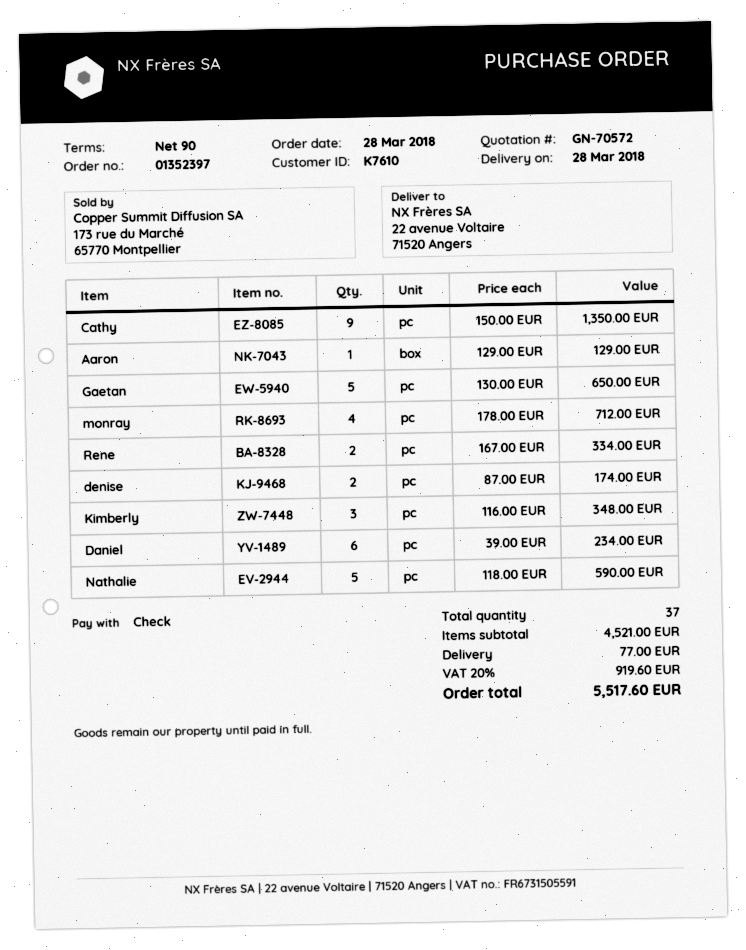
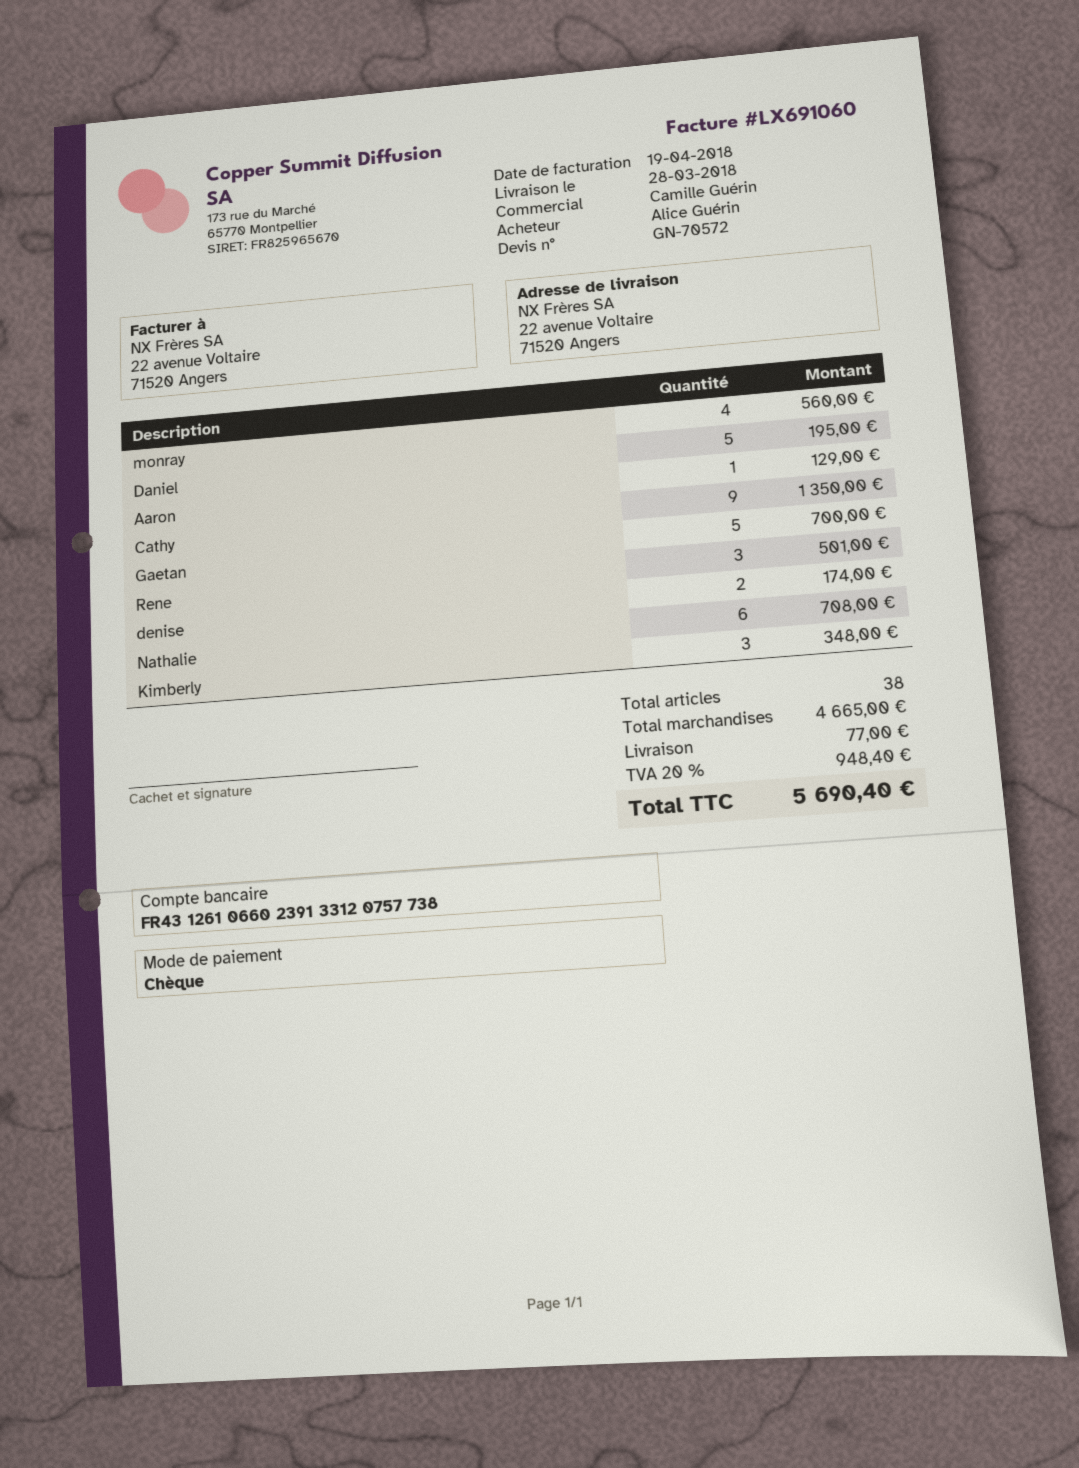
Gaetan: 5 for 650.00 -> 5 for 700.00
monray: 4 for 712.00 -> 4 for 560.00
Rene: 2 for 334.00 -> 3 for 501.00
Daniel: 6 for 234.00 -> 5 for 195.00
Nathalie: 5 for 590.00 -> 6 for 708.00
total quantity: 37 -> 38
subtotal: 4521.00 -> 4665.00
tax: 20% = 919.60 -> 20% = 948.40
total: 5517.60 -> 5690.40

